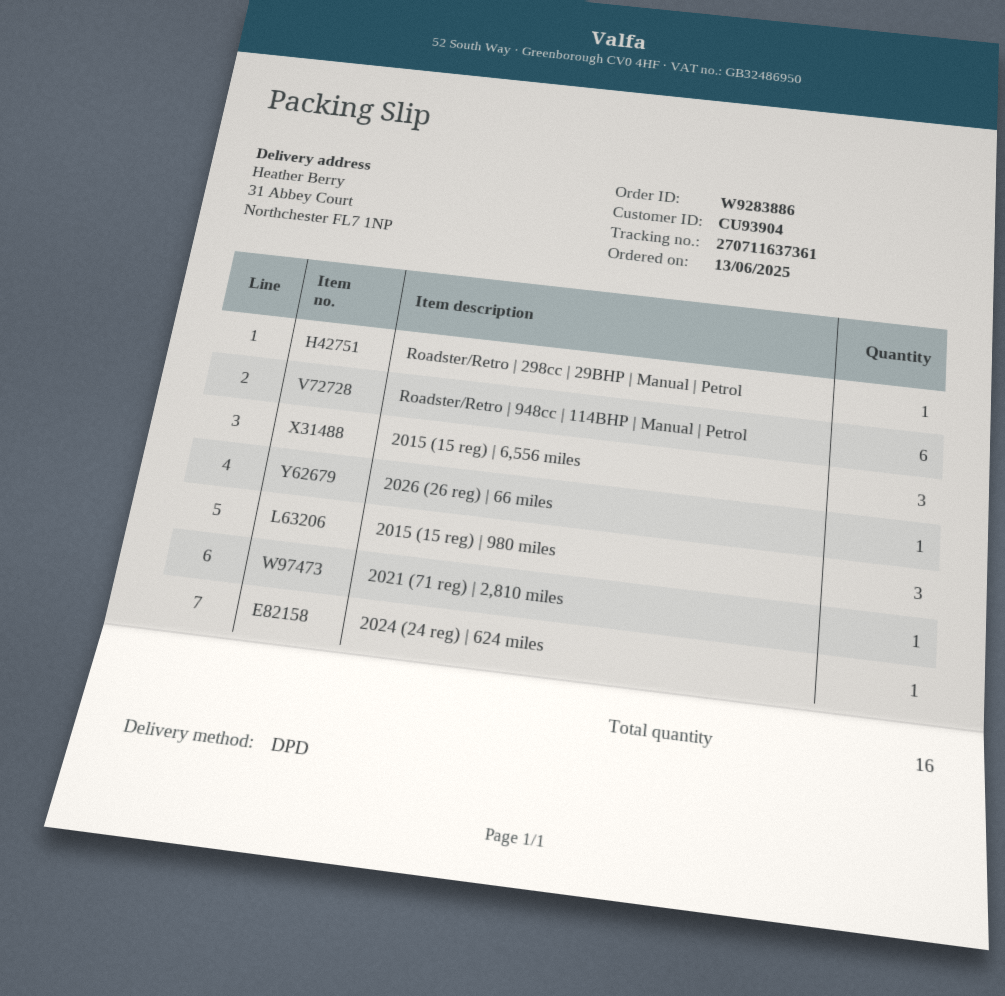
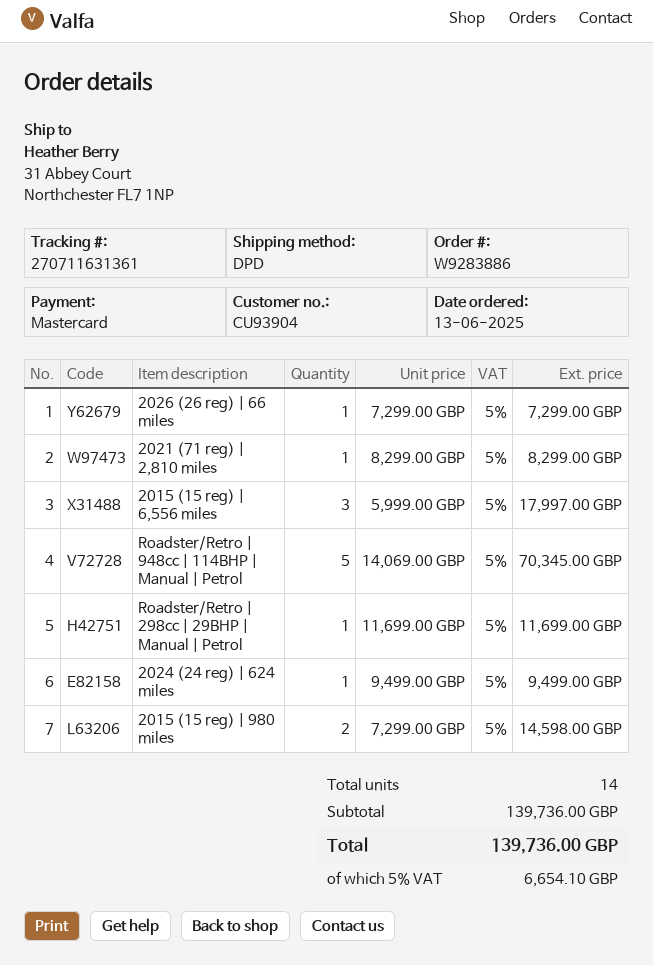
tracking number: 270711637361 -> 270711631361
Roadster/Retro | 948cc | 114BHP | Manual | Petrol: 6 -> 5
2015 (15 reg) | 980 miles: 3 -> 2
total quantity: 16 -> 14

